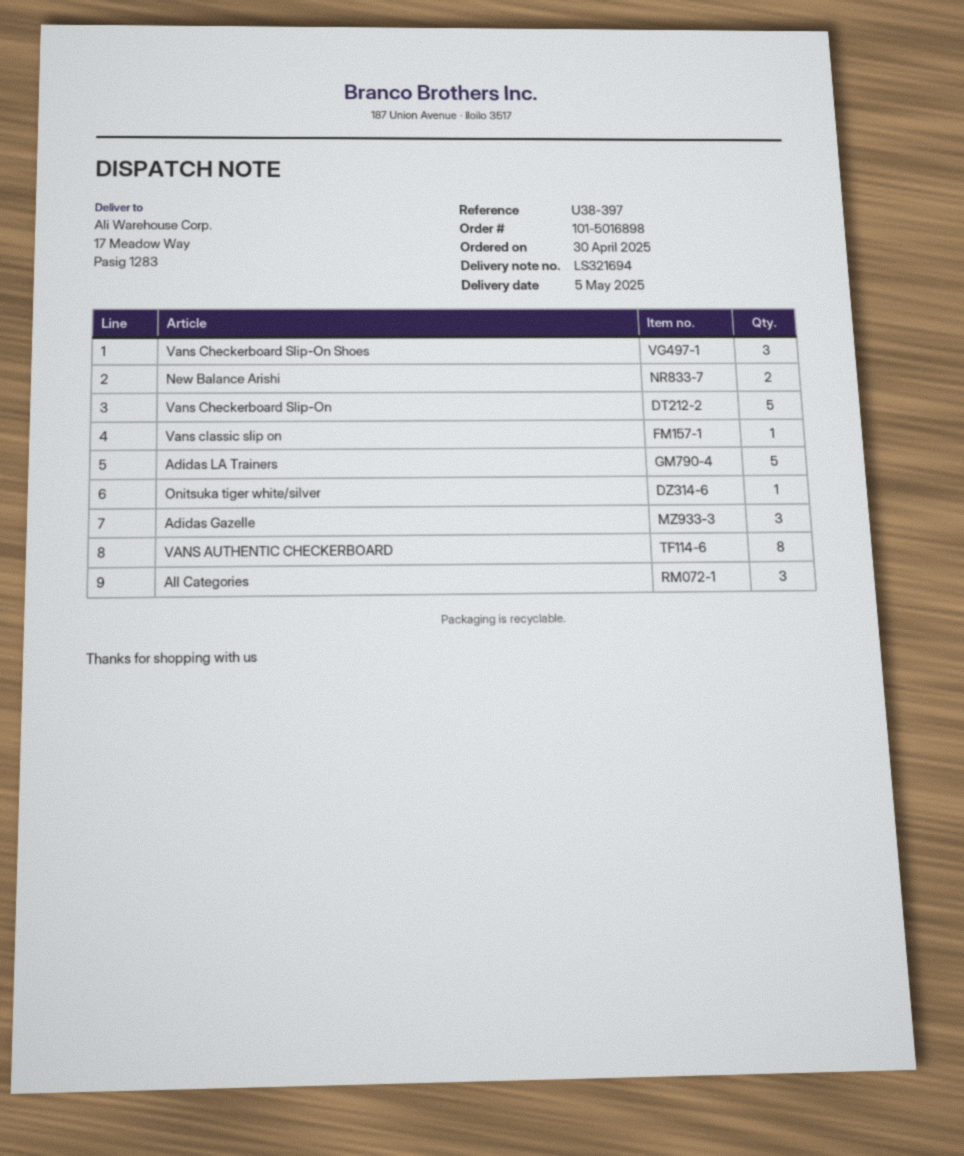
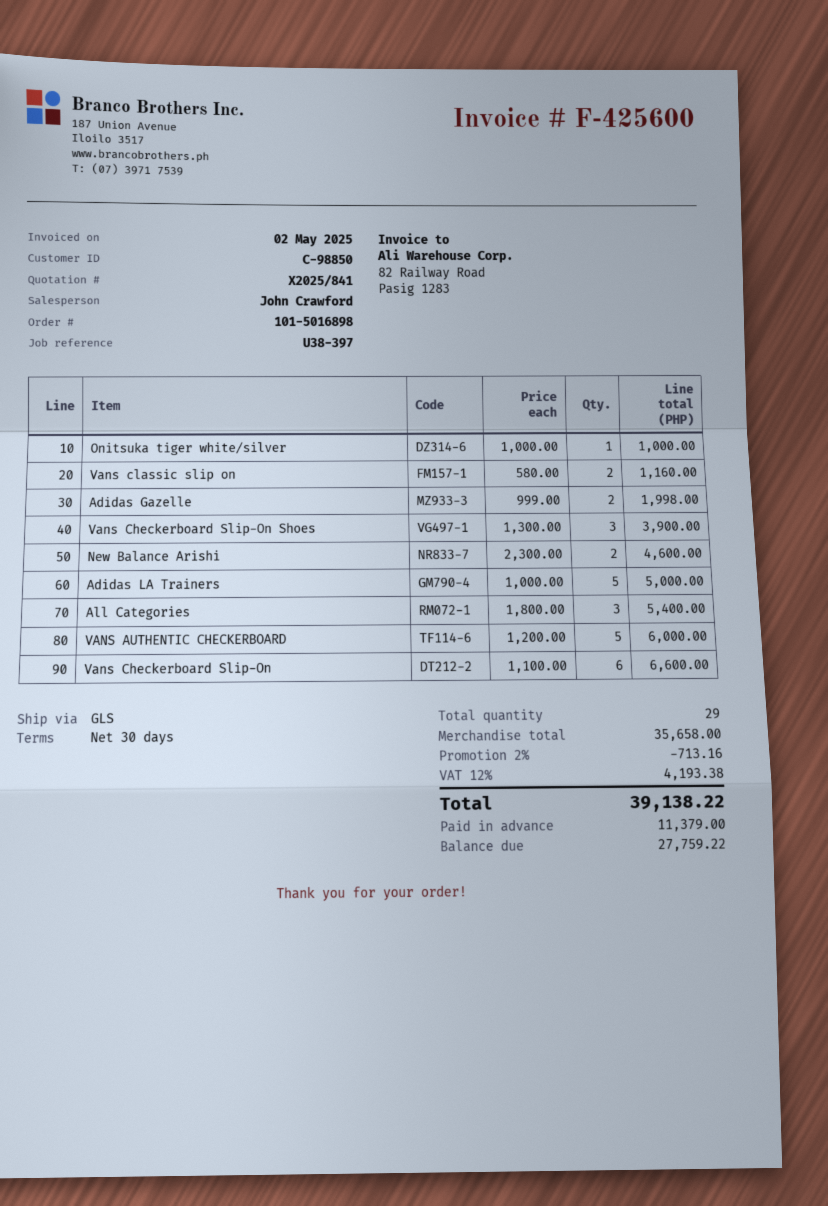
Vans Checkerboard Slip-On: 5 -> 6
Vans classic slip on: 1 -> 2
Adidas Gazelle: 3 -> 2
VANS AUTHENTIC CHECKERBOARD: 8 -> 5

